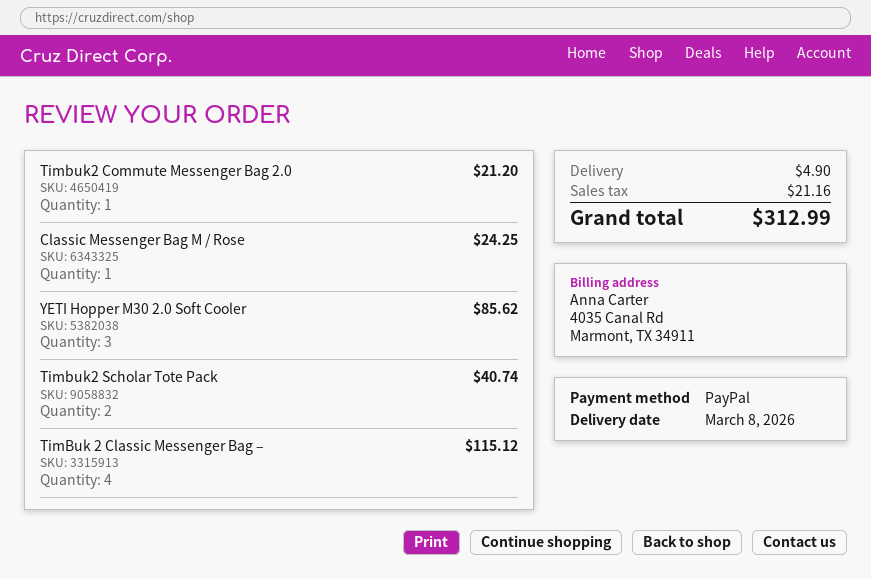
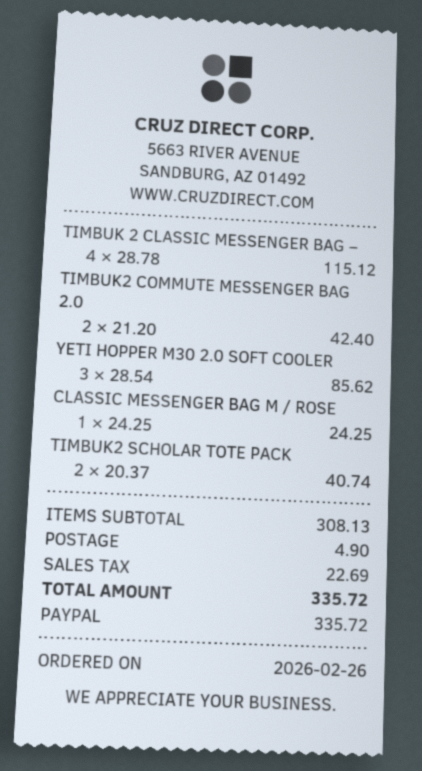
Timbuk2 Commute Messenger Bag 2.0: 1 for 21.20 -> 2 for 42.40
tax: 21.16 -> 22.69
total: 312.99 -> 335.72

